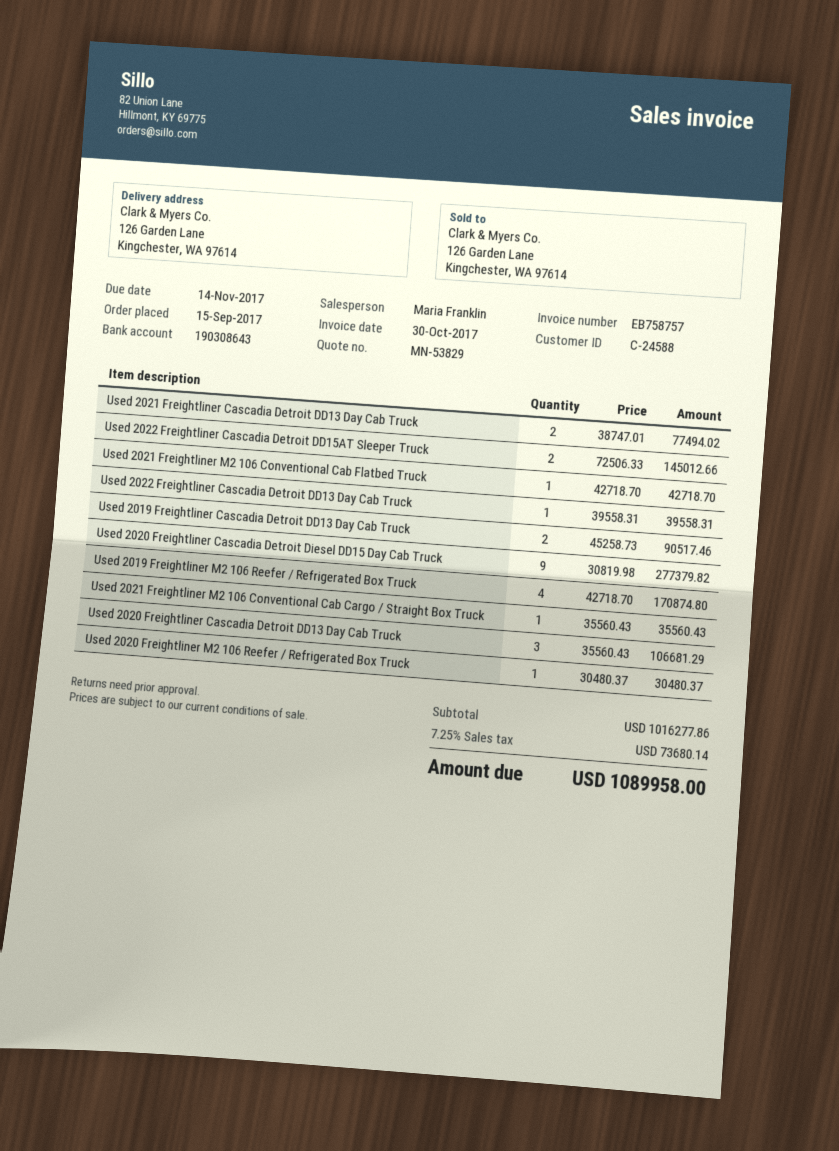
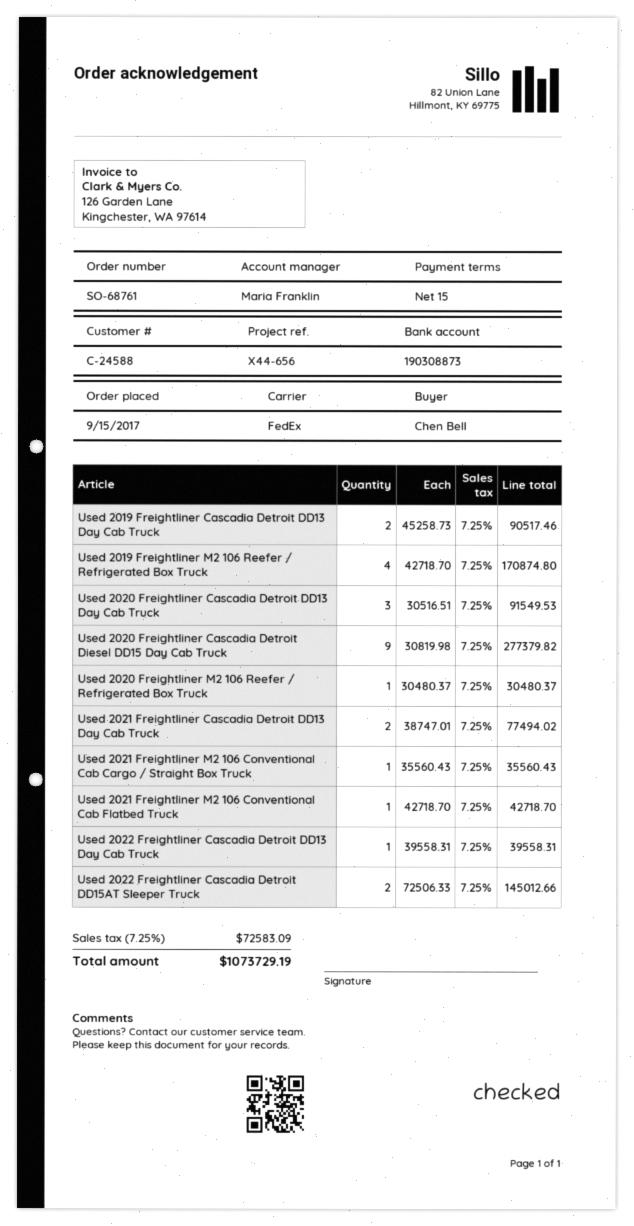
bank account: 190308643 -> 190308873
Used 2020 Freightliner Cascadia Detroit DD13 Day Cab Truck: 3 x 35560.43 = 106681.29 -> 3 x 30516.51 = 91549.53
tax: 7.25% = 73680.14 -> 7.25% = 72583.09
total: 1089958.00 -> 1073729.19

